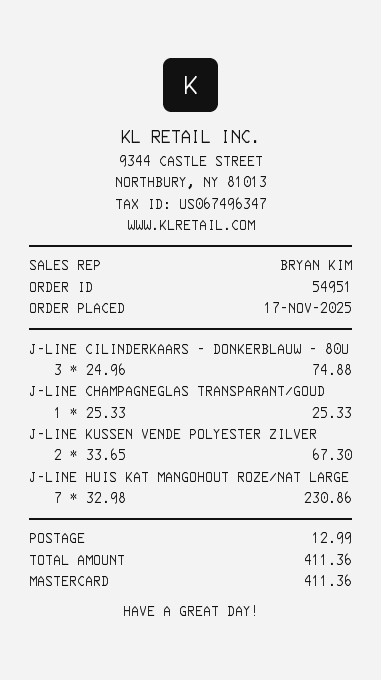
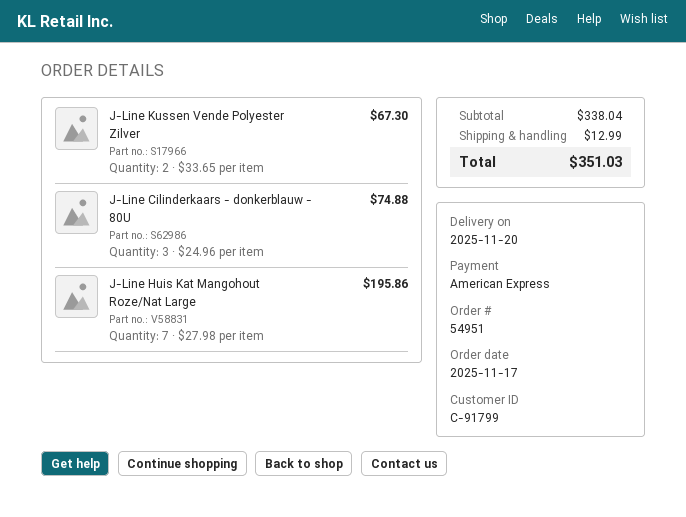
payment method: Mastercard -> American Express
J-LINE CHAMPAGNEGLAS TRANSPARANT/GOUD: 1 x 25.33 = 25.33 -> none
J-LINE HUIS KAT MANGOHOUT ROZE/NAT LARGE: 7 x 32.98 = 230.86 -> 7 x 27.98 = 195.86
total: 411.36 -> 351.03

